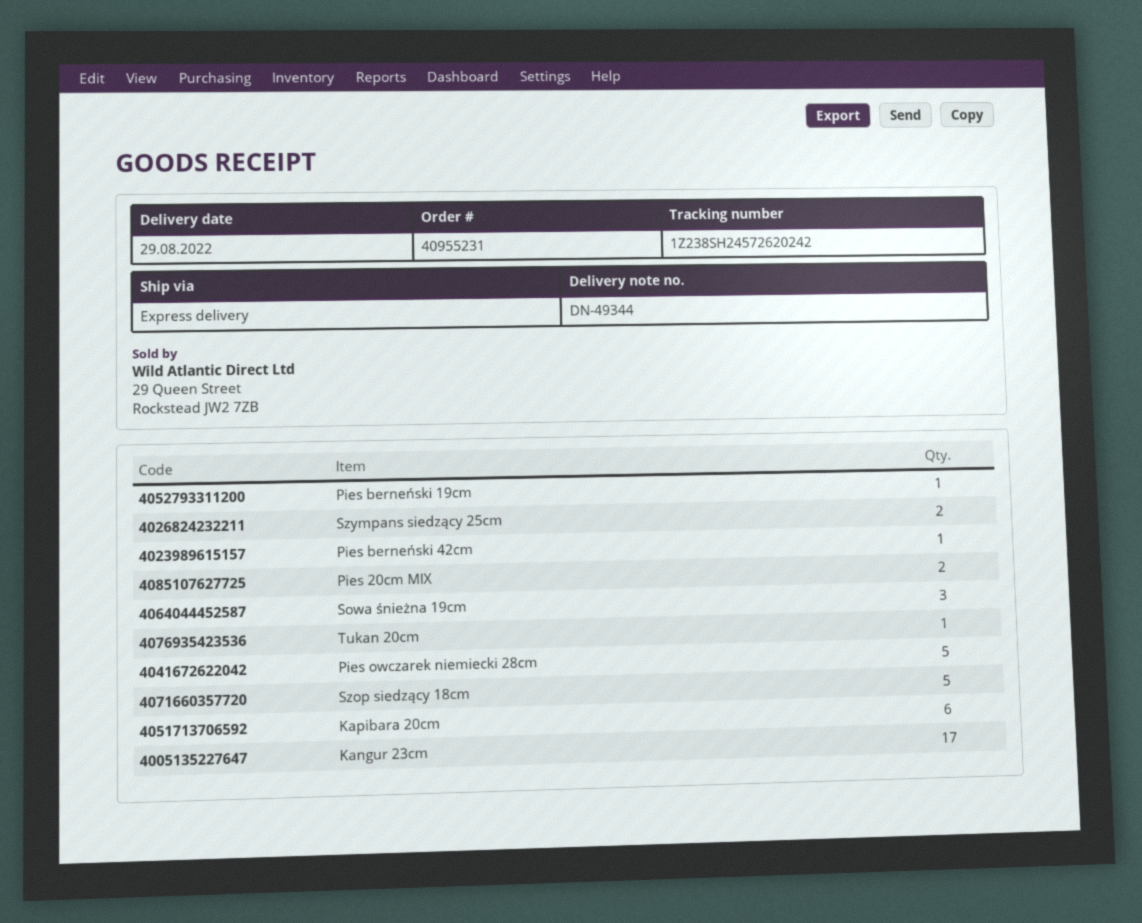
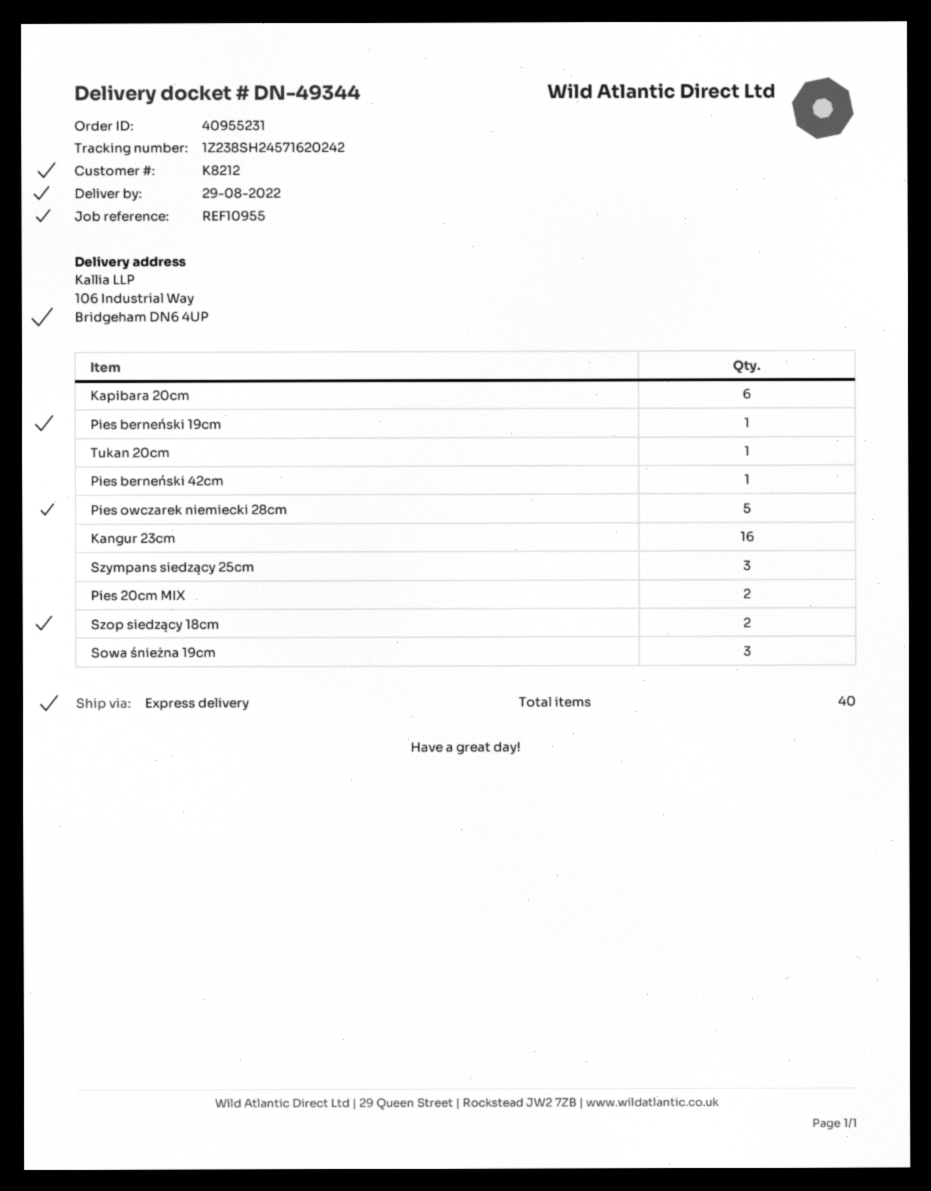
tracking number: 1Z238SH24572620242 -> 1Z238SH24571620242
Szympans siedzący 25cm: 2 -> 3
Szop siedzący 18cm: 5 -> 2
Kangur 23cm: 17 -> 16

